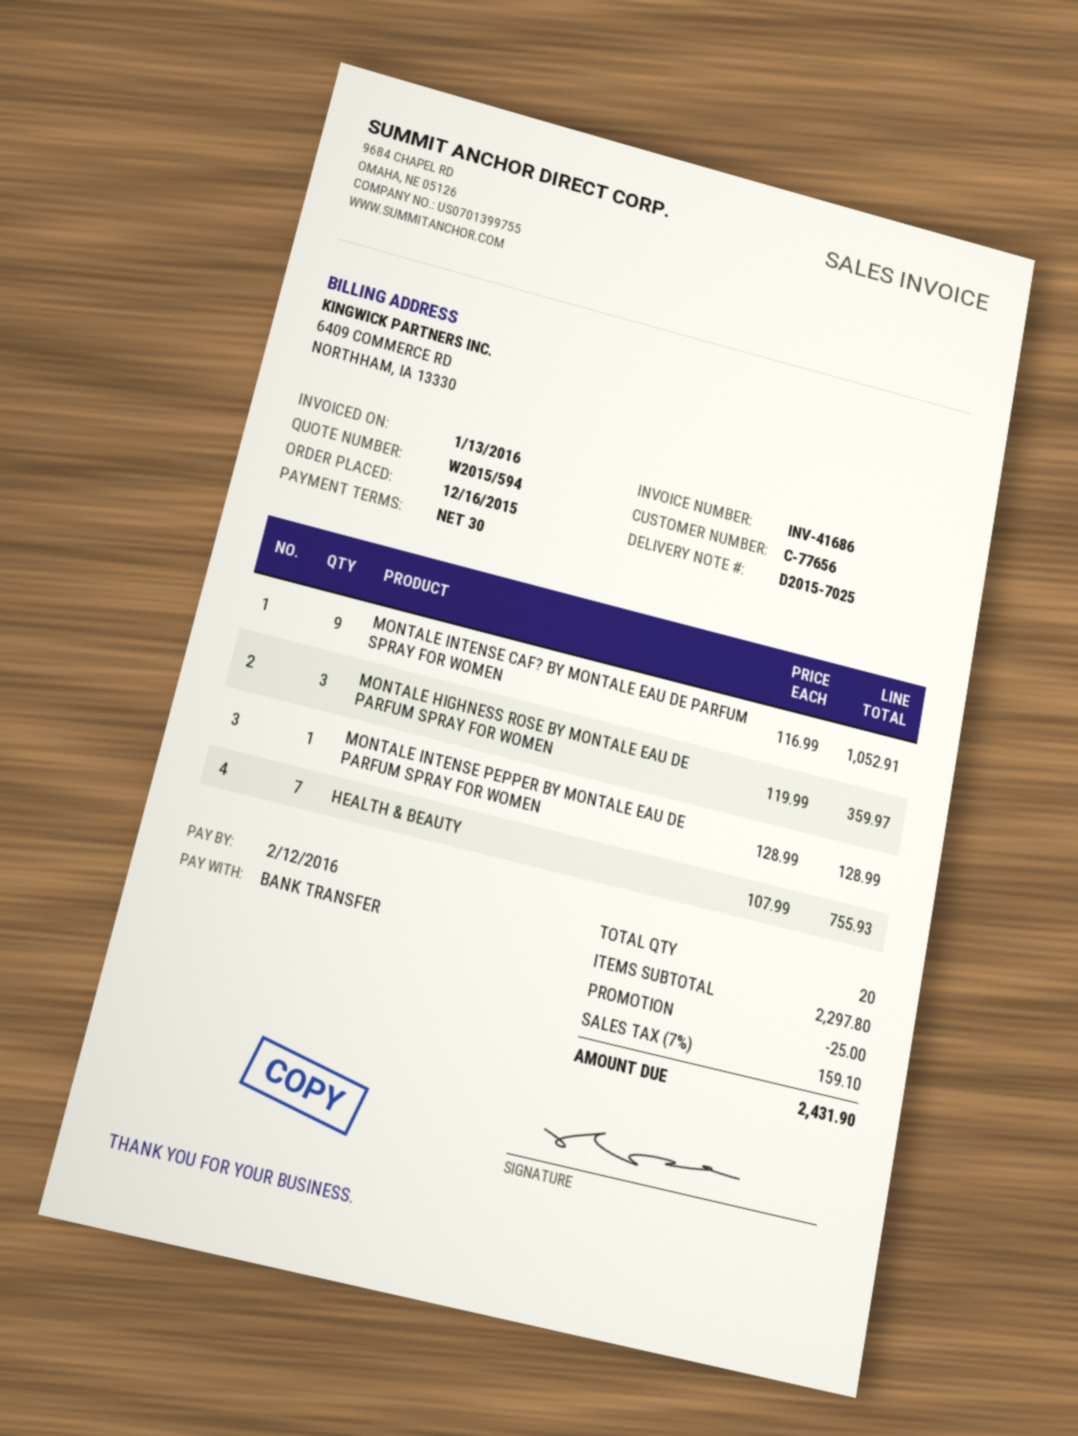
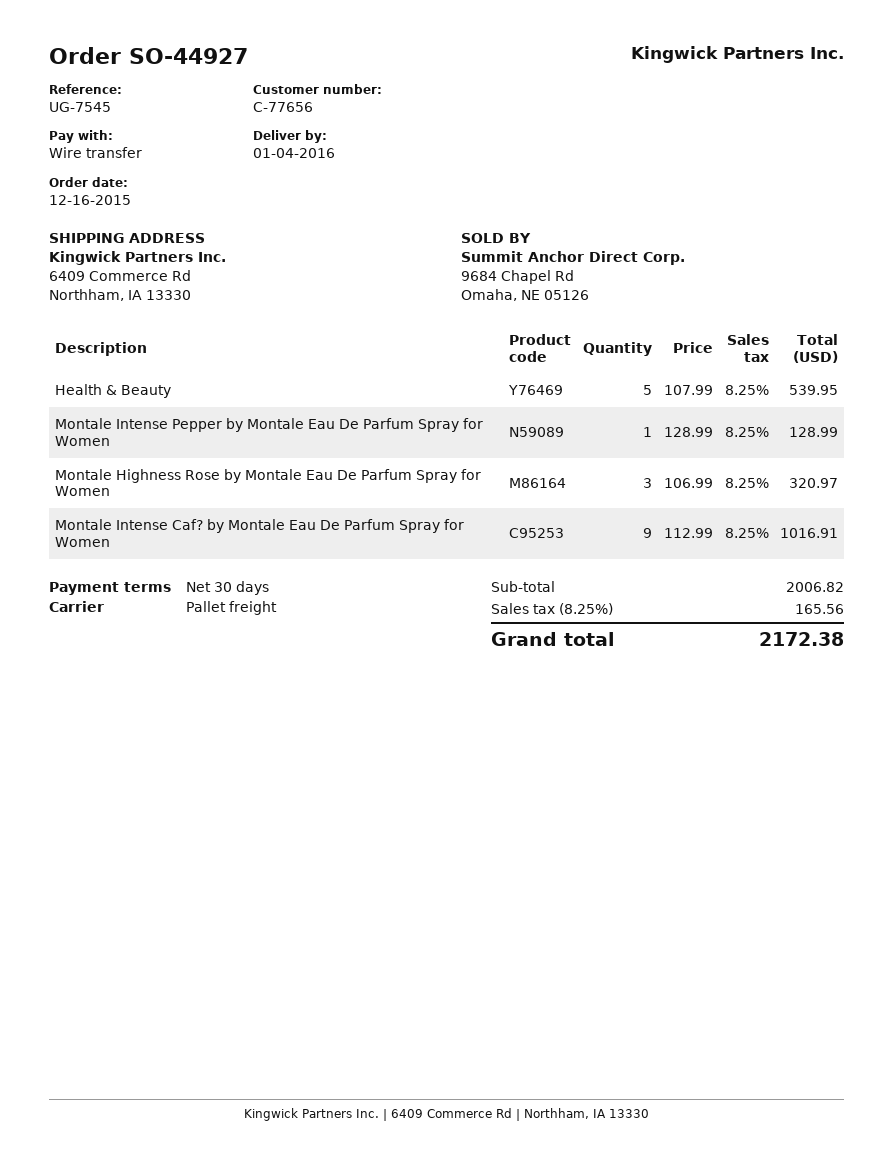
MONTALE INTENSE CAF? BY MONTALE EAU DE PARFUM SPRAY FOR WOMEN: 9 x 116.99 = 1052.91 -> 9 x 112.99 = 1016.91
MONTALE HIGHNESS ROSE BY MONTALE EAU DE PARFUM SPRAY FOR WOMEN: 3 x 119.99 = 359.97 -> 3 x 106.99 = 320.97
HEALTH & BEAUTY: 7 x 107.99 = 755.93 -> 5 x 107.99 = 539.95
subtotal: 2297.80 -> 2006.82
discount: 25.00 -> none
tax: 7% = 159.10 -> 8.25% = 165.56
total: 2431.90 -> 2172.38

